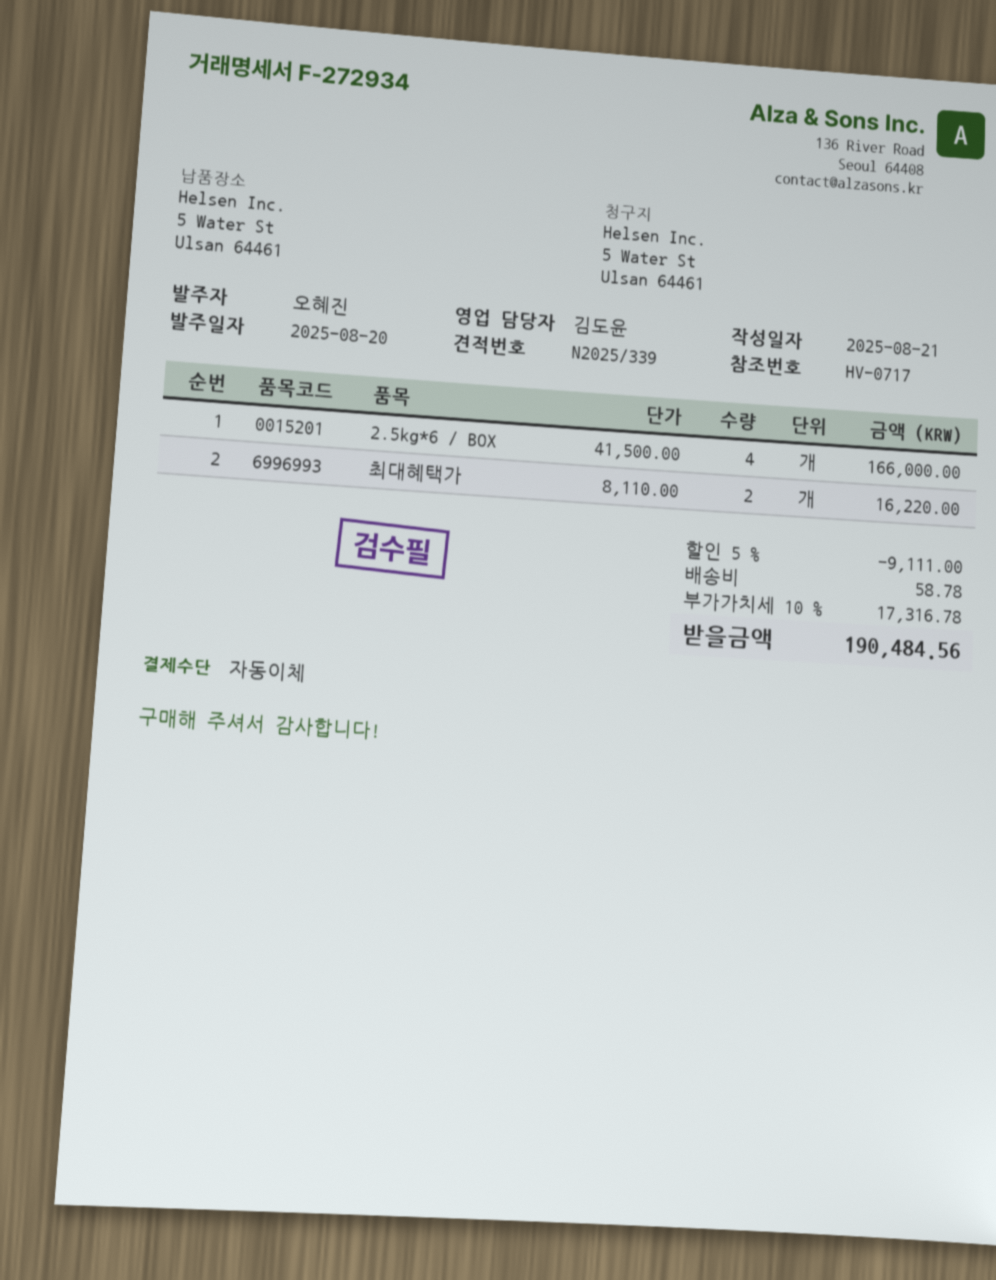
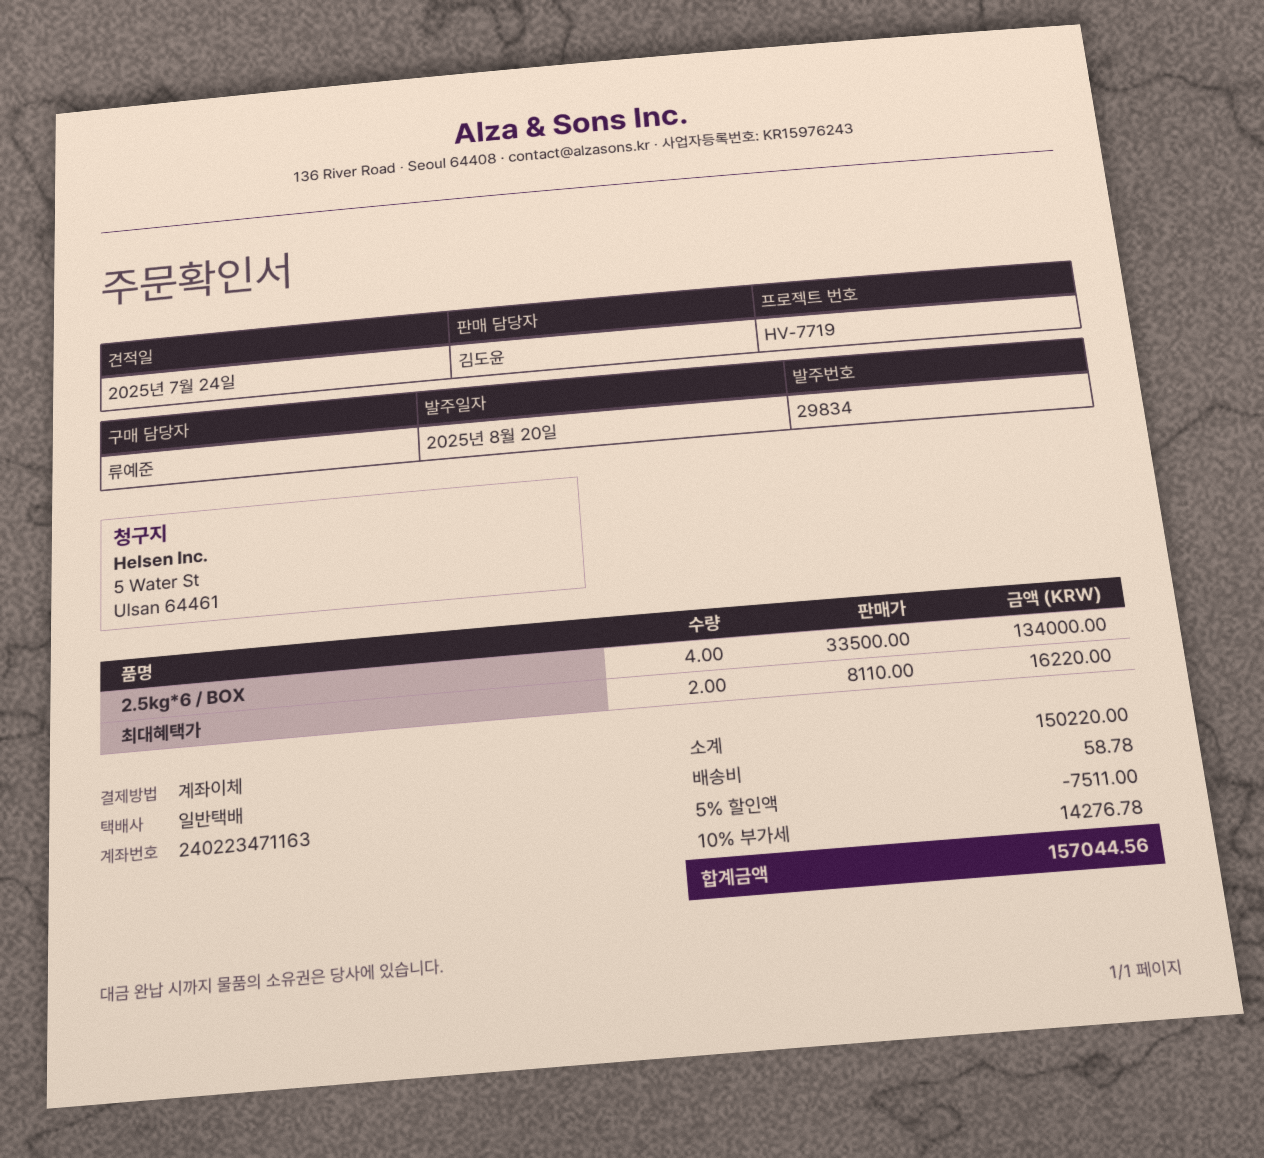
reference: HV-0717 -> HV-7719
ordered by: 오혜진 -> 류예준
payment method: direct debit -> bank transfer
2.5kg*6 / BOX: 4 x 41500.00 = 166000.00 -> 4 x 33500.00 = 134000.00
discount: 5% = 9111.00 -> 5% = 7511.00
tax: 10% = 17316.78 -> 10% = 14276.78
total: 190484.56 -> 157044.56

